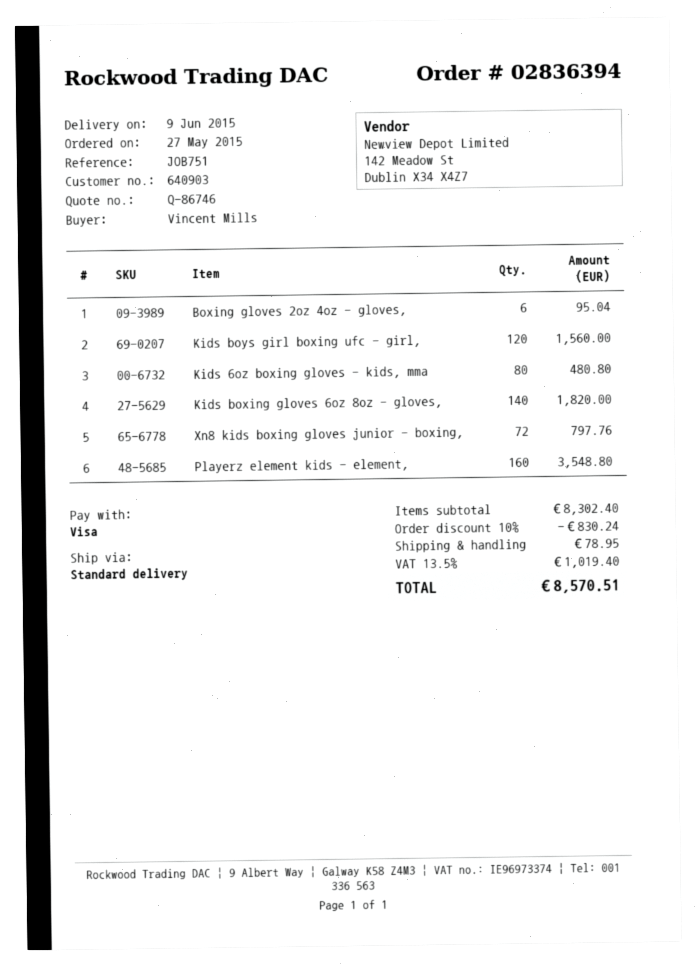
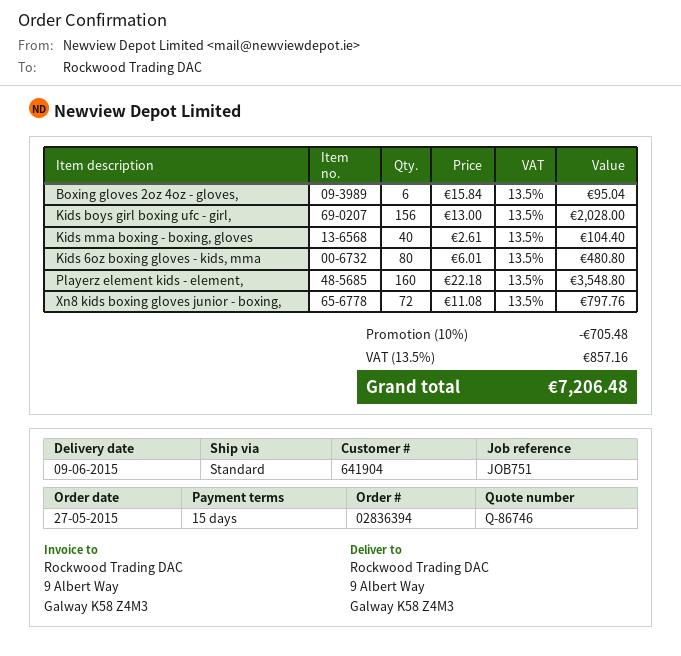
customer number: 640903 -> 641904
Kids boys girl boxing ufc - girl,: 120 for 1560.00 -> 156 for 2028.00
Kids boxing gloves 6oz 8oz - gloves,: 140 for 1820.00 -> none
Kids mma boxing - boxing, gloves: none -> 40 for 104.40
discount: 10% = 830.24 -> 10% = 705.48
shipping: 78.95 -> none
tax: 13.5% = 1019.40 -> 13.5% = 857.16
total: 8570.51 -> 7206.48

